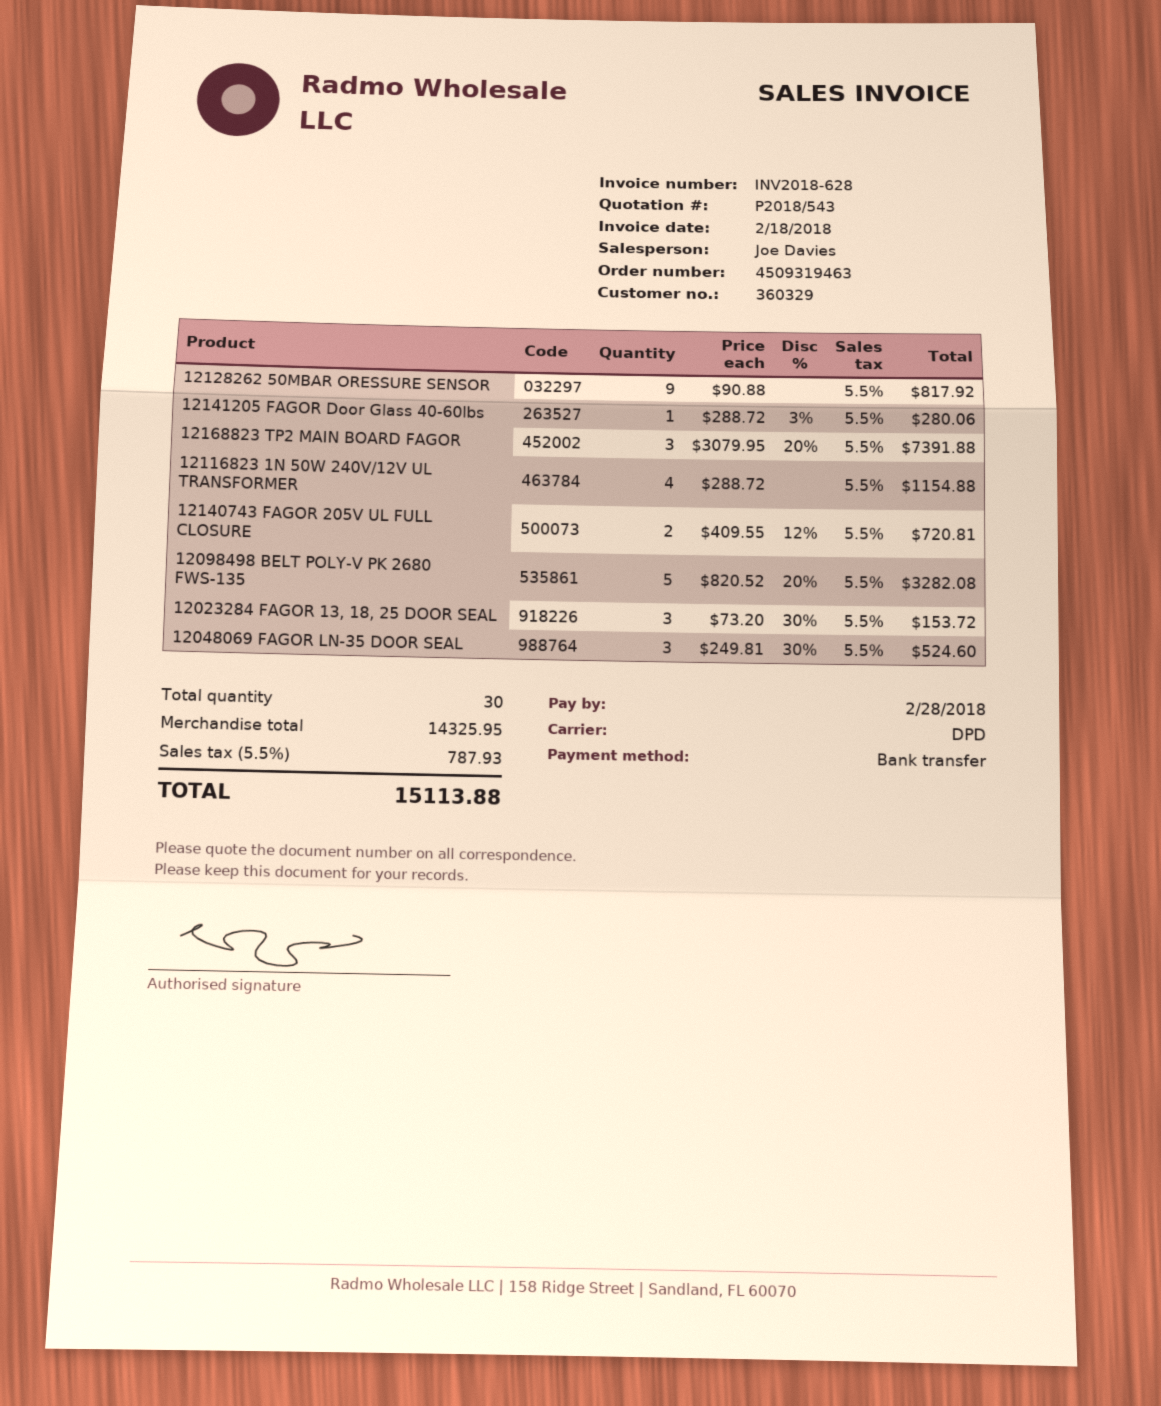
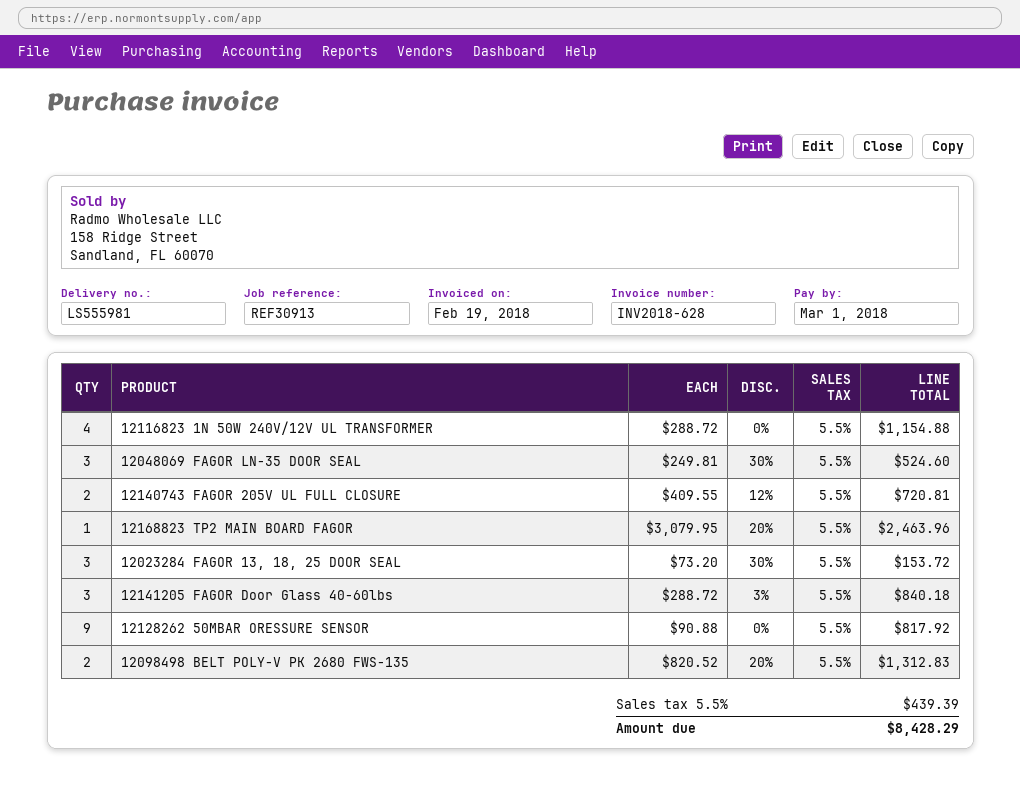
invoice date: 2018-02-18 -> 2018-02-19
due date: 2018-02-28 -> 2018-03-01
12141205 FAGOR Door Glass 40-60lbs: 1 x 288.72 - 3% = 280.06 -> 3 x 288.72 - 3% = 840.18
12168823 TP2 MAIN BOARD FAGOR: 3 x 3079.95 - 20% = 7391.88 -> 1 x 3079.95 - 20% = 2463.96
12098498 BELT POLY-V PK 2680 FWS-135: 5 x 820.52 - 20% = 3282.08 -> 2 x 820.52 - 20% = 1312.83
tax: 5.5% = 787.93 -> 5.5% = 439.39
total: 15113.88 -> 8428.29

